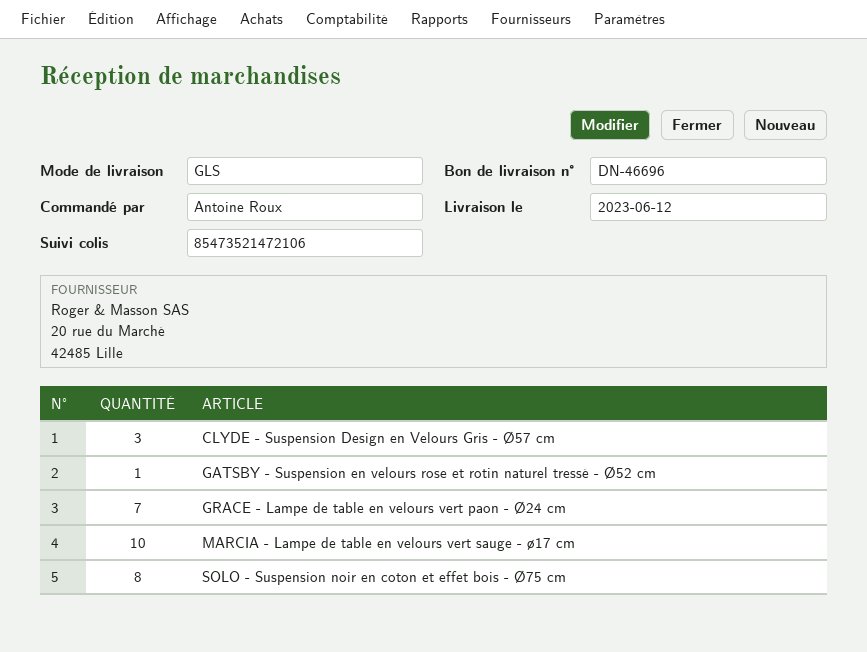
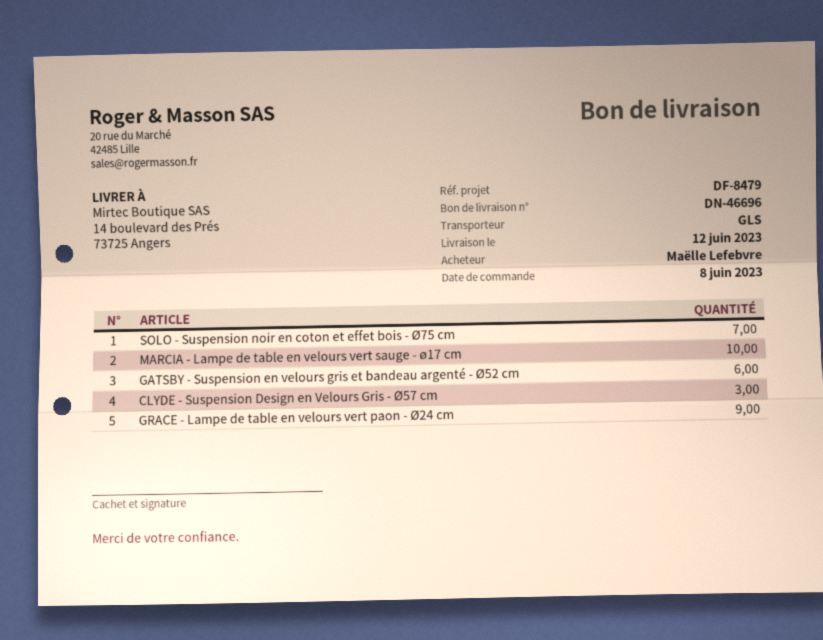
ordered by: Antoine Roux -> Maëlle Lefebvre
GATSBY - Suspension en velours rose et rotin naturel tressé - Ø52 cm: 1 -> none
GRACE - Lampe de table en velours vert paon - Ø24 cm: 7 -> 9
SOLO - Suspension noir en coton et effet bois - Ø75 cm: 8 -> 7
GATSBY - Suspension en velours gris et bandeau argenté - Ø52 cm: none -> 6

